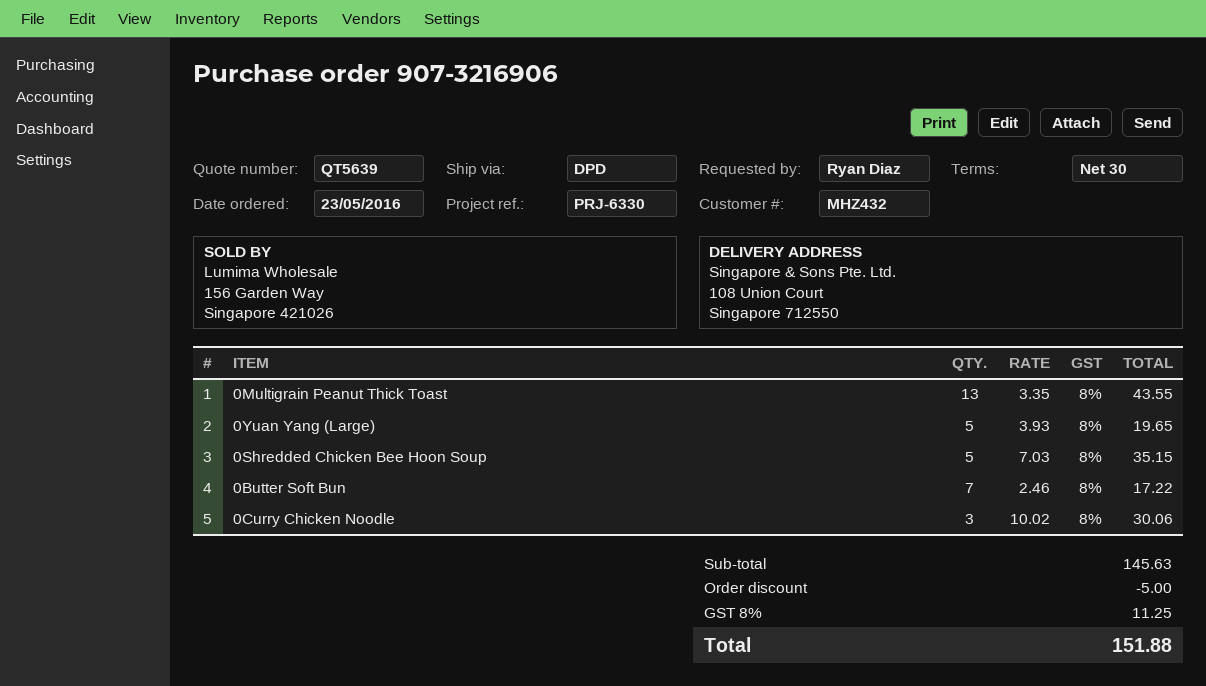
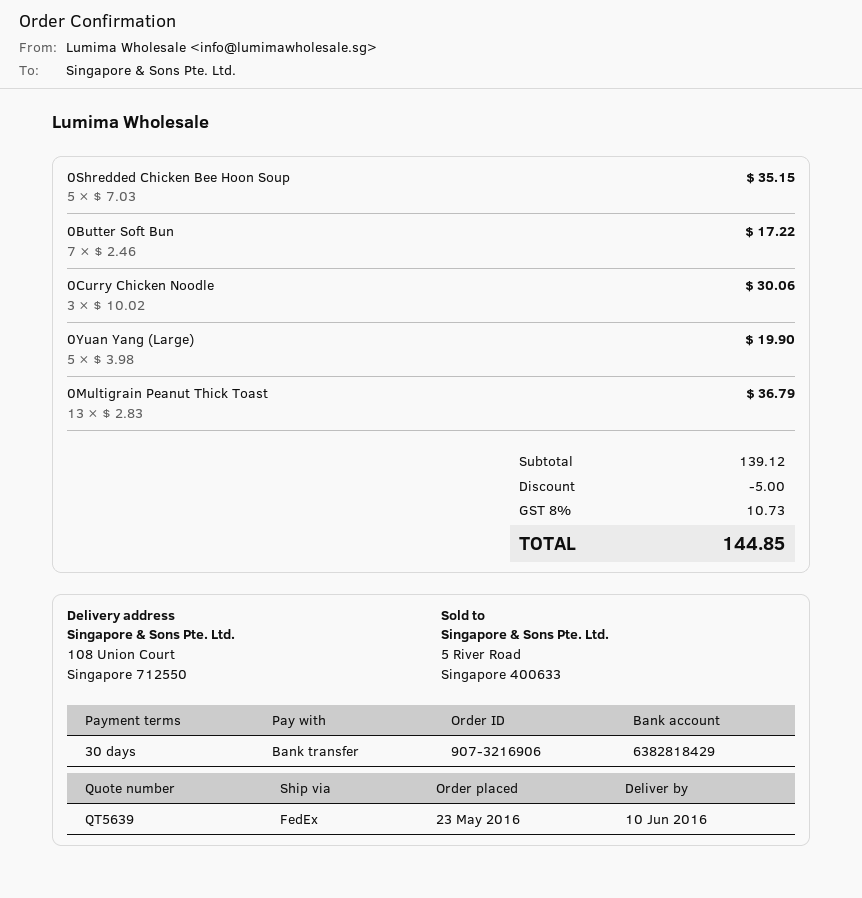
shipping method: DPD -> FedEx
0Multigrain Peanut Thick Toast: 13 x 3.35 = 43.55 -> 13 x 2.83 = 36.79
0Yuan Yang (Large): 5 x 3.93 = 19.65 -> 5 x 3.98 = 19.90
subtotal: 145.63 -> 139.12
tax: 8% = 11.25 -> 8% = 10.73
total: 151.88 -> 144.85

